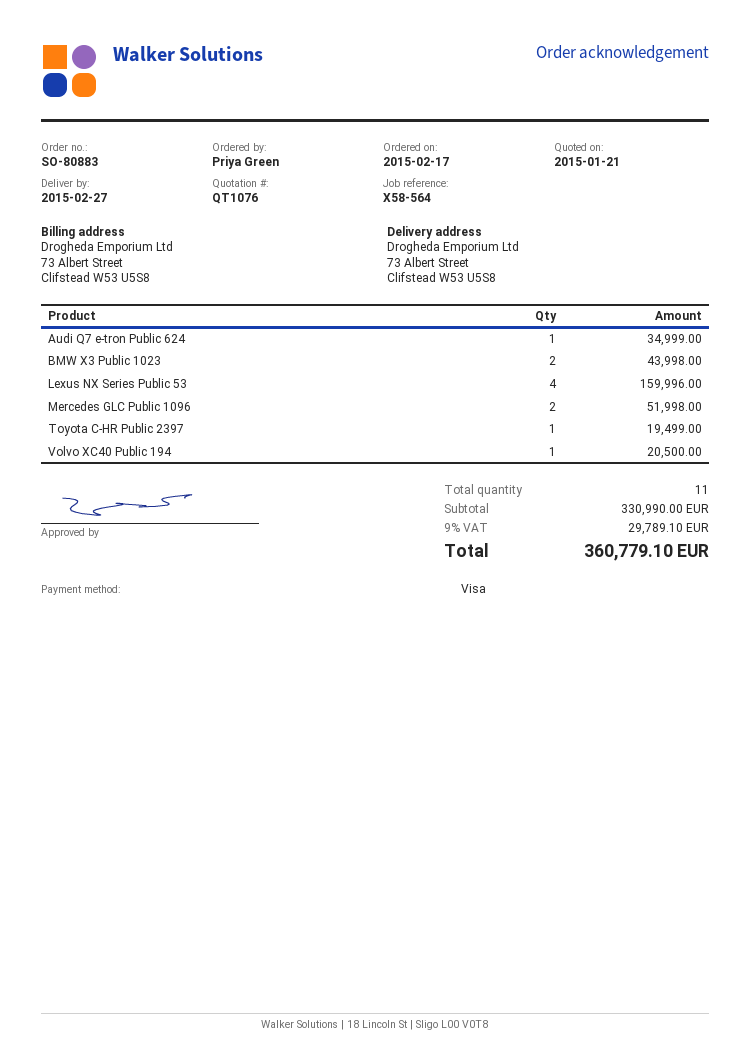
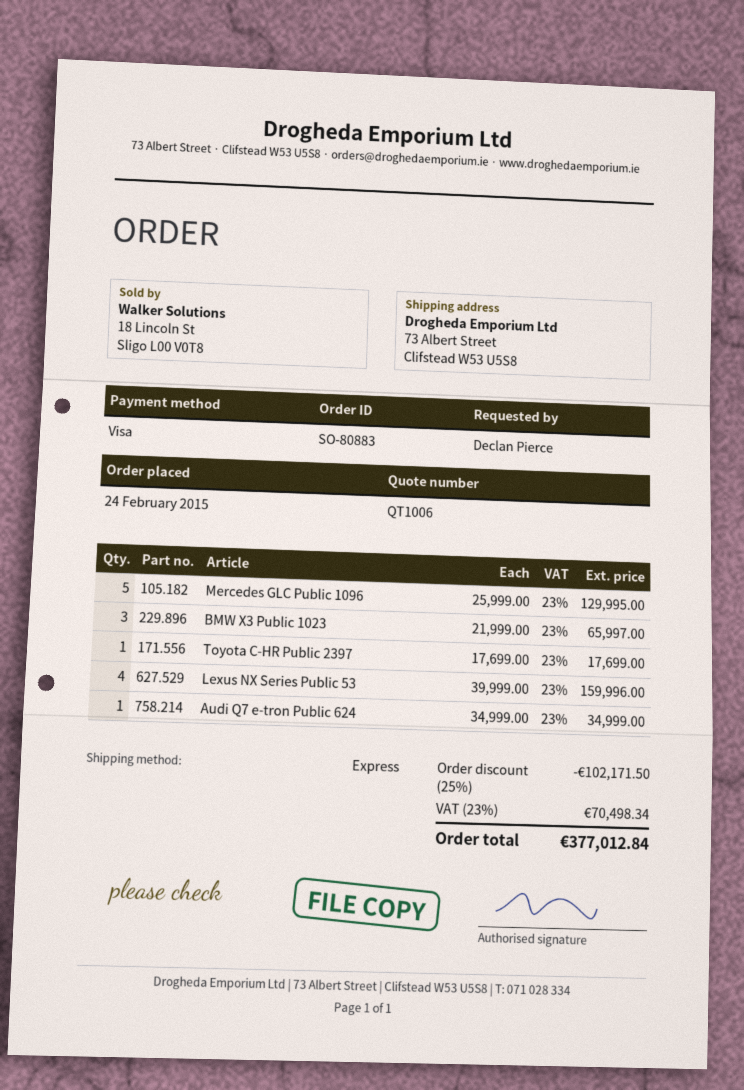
quote number: QT1076 -> QT1006
order date: 2015-02-17 -> 2015-02-24
ordered by: Priya Green -> Declan Pierce
BMW X3 Public 1023: 2 for 43998.00 -> 3 for 65997.00
Mercedes GLC Public 1096: 2 for 51998.00 -> 5 for 129995.00
Toyota C-HR Public 2397: 1 for 19499.00 -> 1 for 17699.00
Volvo XC40 Public 194: 1 for 20500.00 -> none
discount: none -> 25% = 102171.50
tax: 9% = 29789.10 -> 23% = 70498.34
total: 360779.10 -> 377012.84

